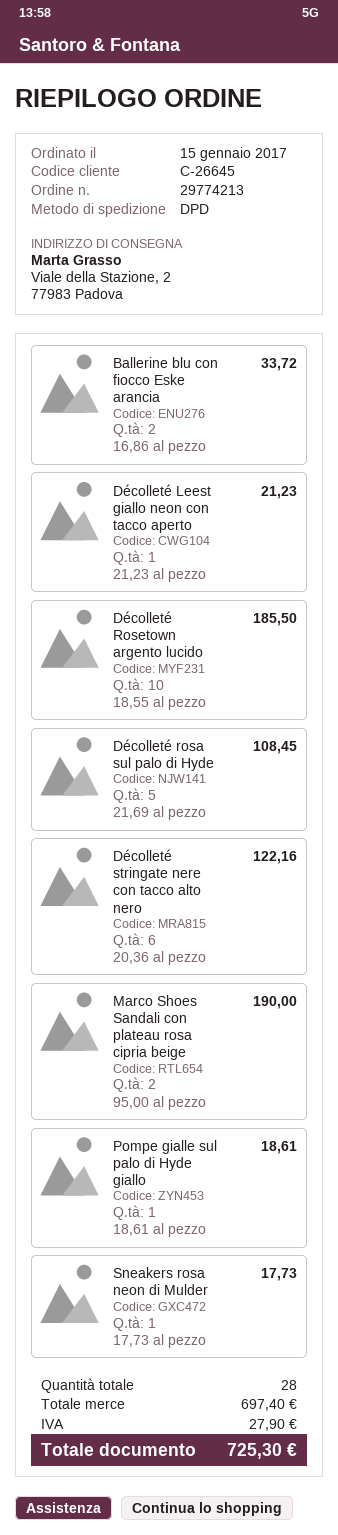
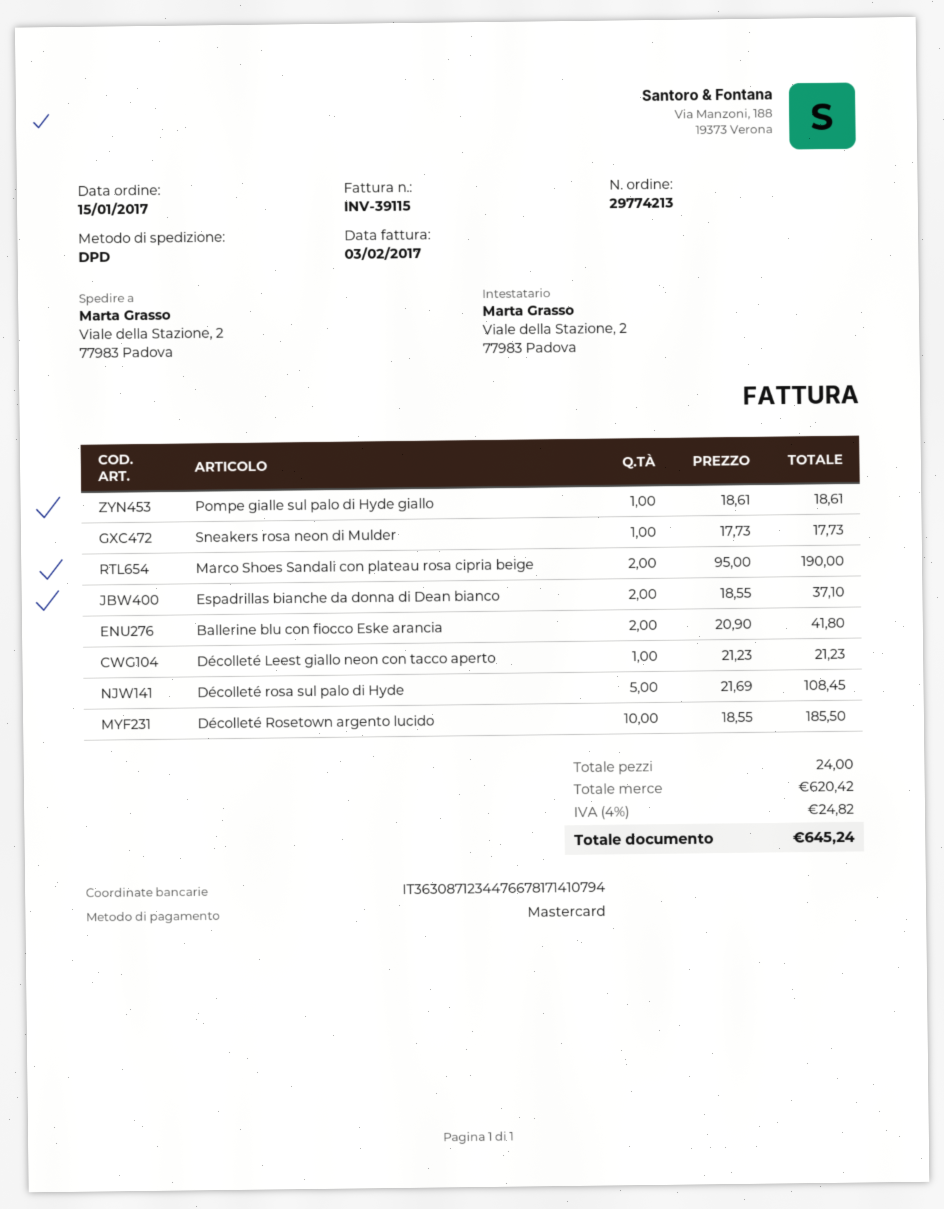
Ballerine blu con fiocco Eske arancia: 2 x 16.86 = 33.72 -> 2 x 20.90 = 41.80
Décolleté stringate nere con tacco alto nero: 6 x 20.36 = 122.16 -> none
Espadrillas bianche da donna di Dean bianco: none -> 2 x 18.55 = 37.10
total quantity: 28 -> 24
subtotal: 697.40 -> 620.42
tax: 27.90 -> 24.82
total: 725.30 -> 645.24

